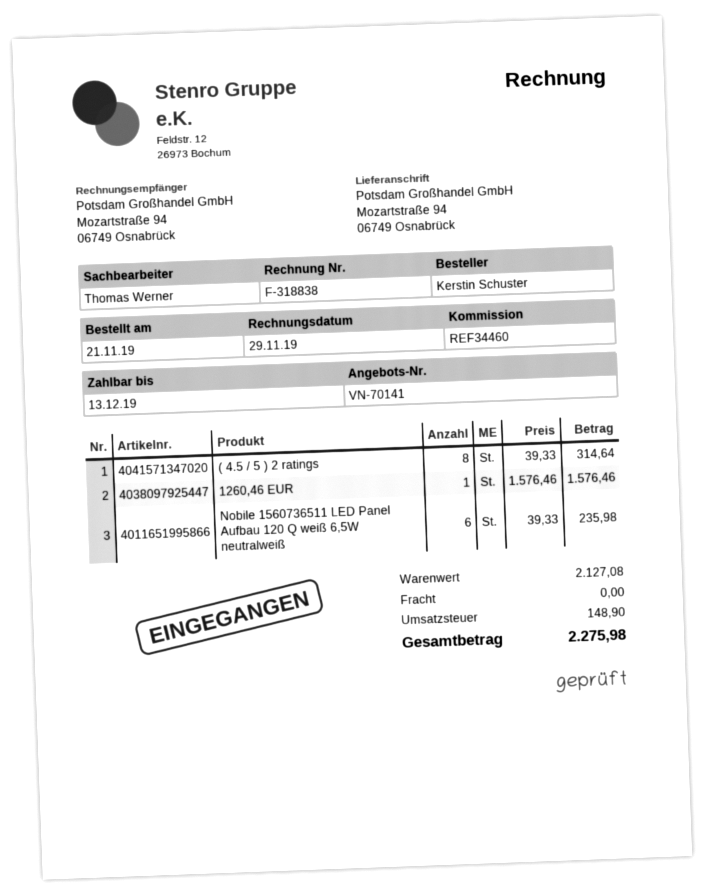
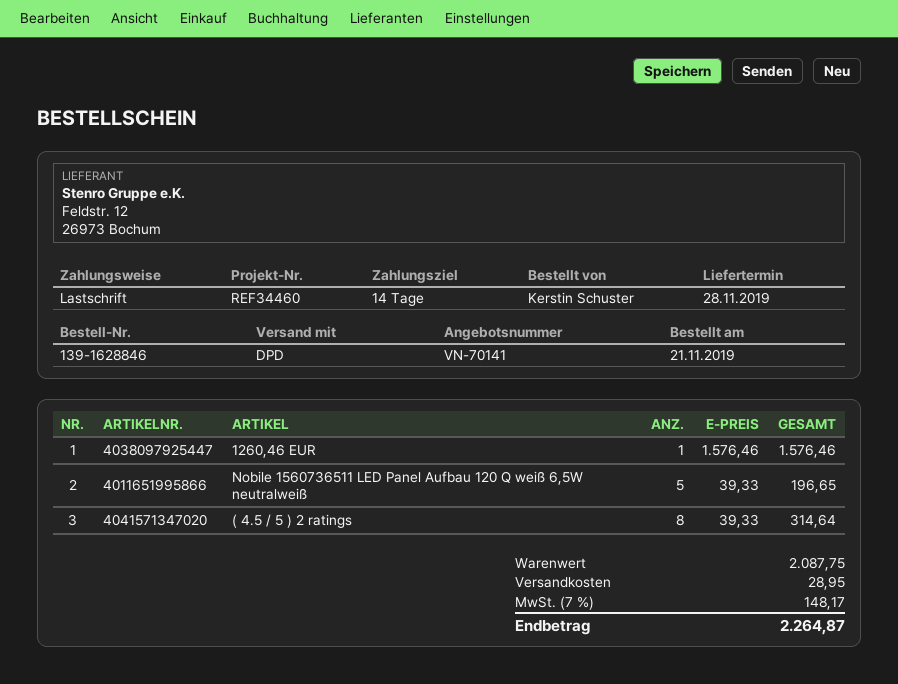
Nobile 1560736511 LED Panel Aufbau 120 Q weiß 6,5W neutralweiß: 6 x 39.33 = 235.98 -> 5 x 39.33 = 196.65
subtotal: 2127.08 -> 2087.75
shipping: 0.00 -> 28.95
tax: 148.90 -> 148.17
total: 2275.98 -> 2264.87

